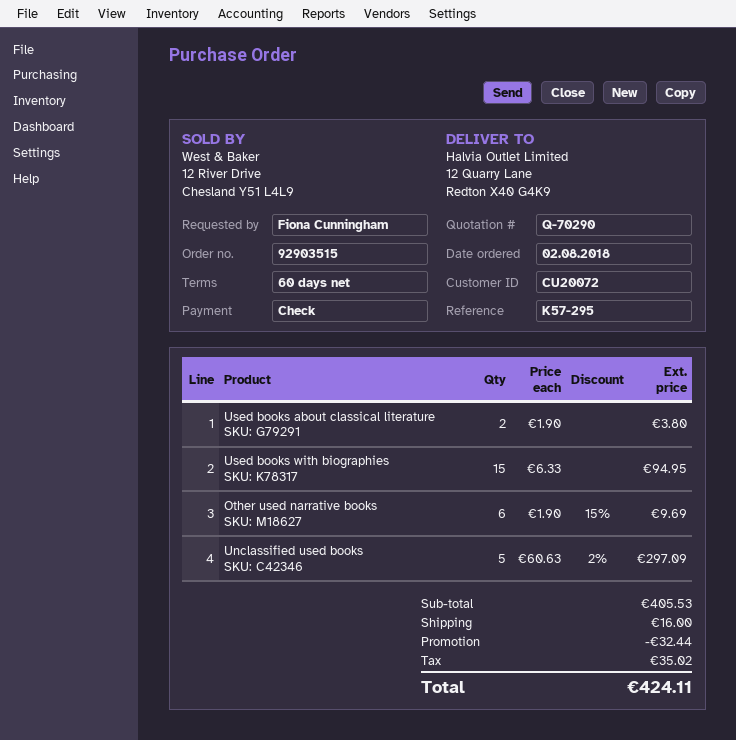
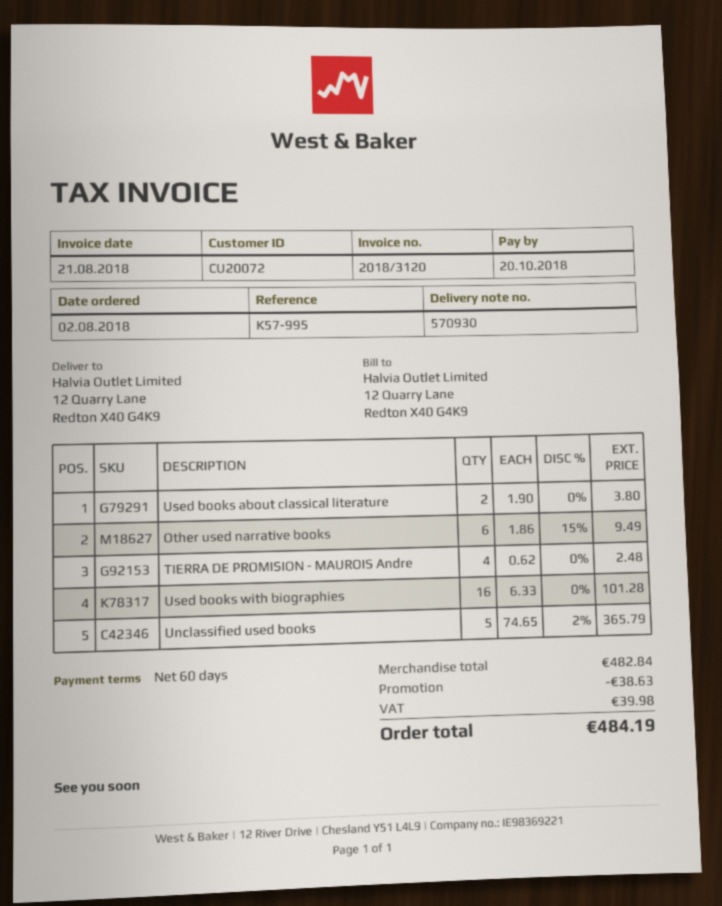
reference: K57-295 -> K57-995
Used books with biographies: 15 x 6.33 = 94.95 -> 16 x 6.33 = 101.28
Other used narrative books: 6 x 1.90 - 15% = 9.69 -> 6 x 1.86 - 15% = 9.49
Unclassified used books: 5 x 60.63 - 2% = 297.09 -> 5 x 74.65 - 2% = 365.79
TIERRA DE PROMISION - MAUROIS Andre: none -> 4 x 0.62 = 2.48
subtotal: 405.53 -> 482.84
discount: 32.44 -> 38.63
shipping: 16.00 -> none
tax: 35.02 -> 39.98
total: 424.11 -> 484.19

